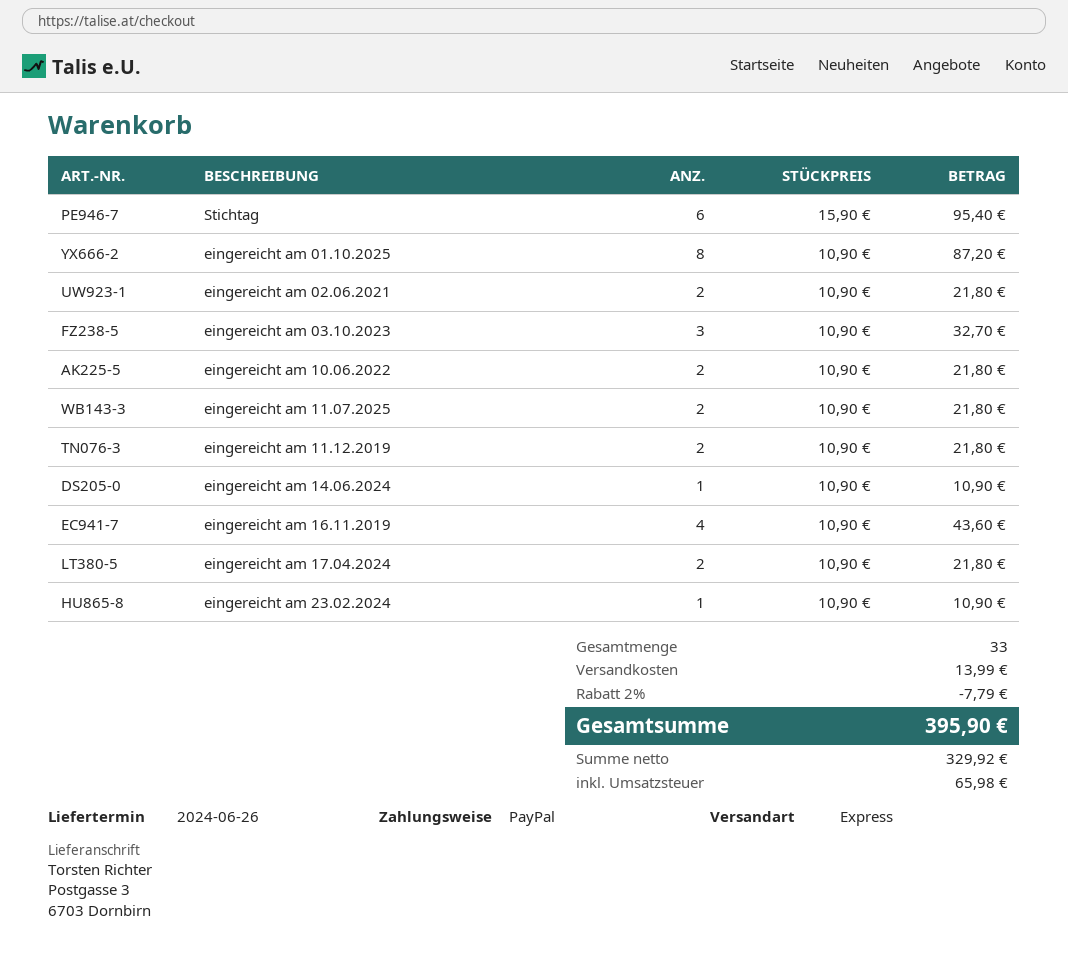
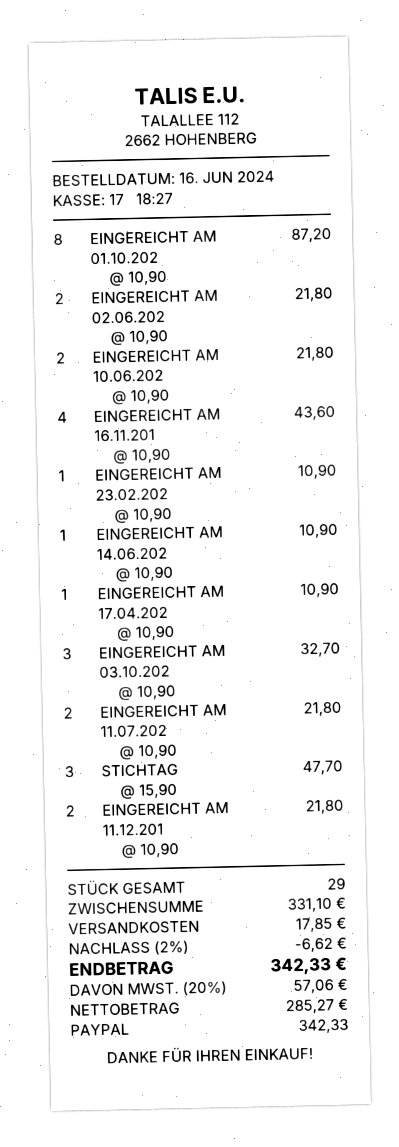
Stichtag: 6 x 15.90 = 95.40 -> 3 x 15.90 = 47.70
eingereicht am 17.04.2024: 2 x 10.90 = 21.80 -> 1 x 10.90 = 10.90
total quantity: 33 -> 29
discount: 2% = 7.79 -> 2% = 6.62
shipping: 13.99 -> 17.85
net: 329.92 -> 285.27
tax: 65.98 -> 57.06
total: 395.90 -> 342.33

